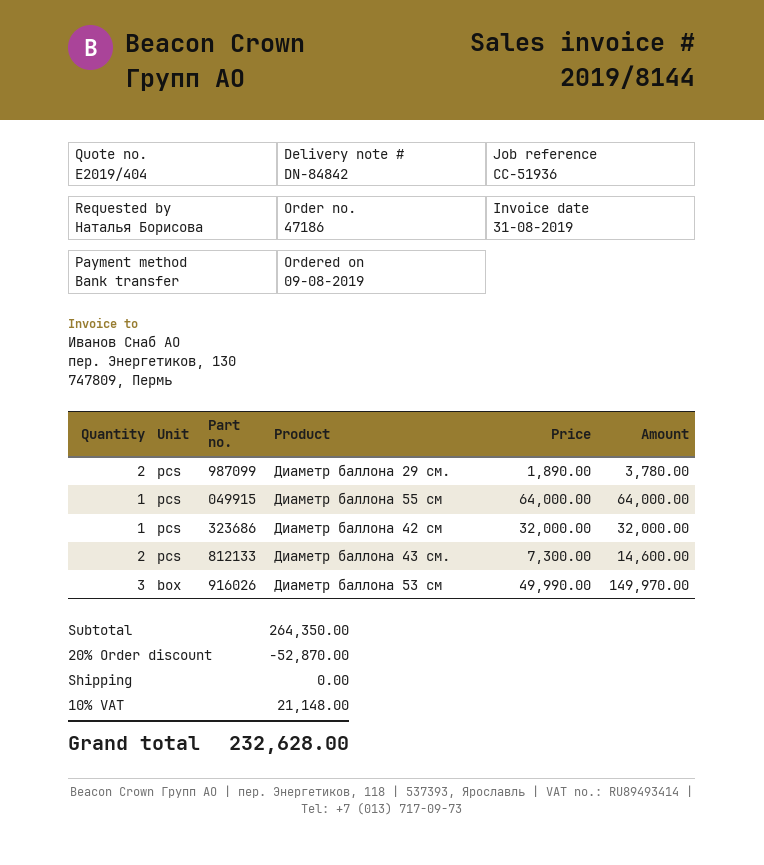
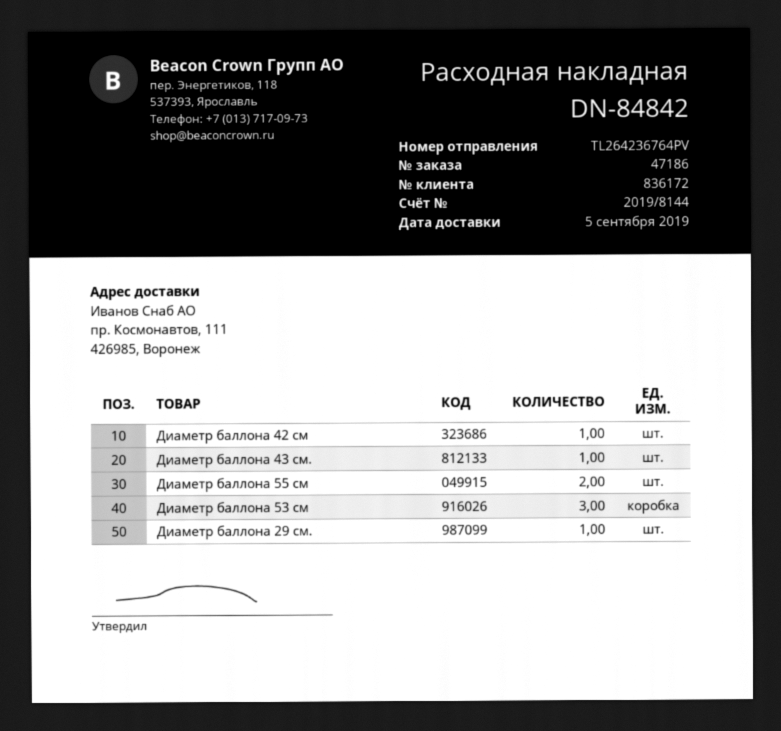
Диаметр баллона 29 см.: 2 -> 1
Диаметр баллона 55 см: 1 -> 2
Диаметр баллона 43 см.: 2 -> 1

